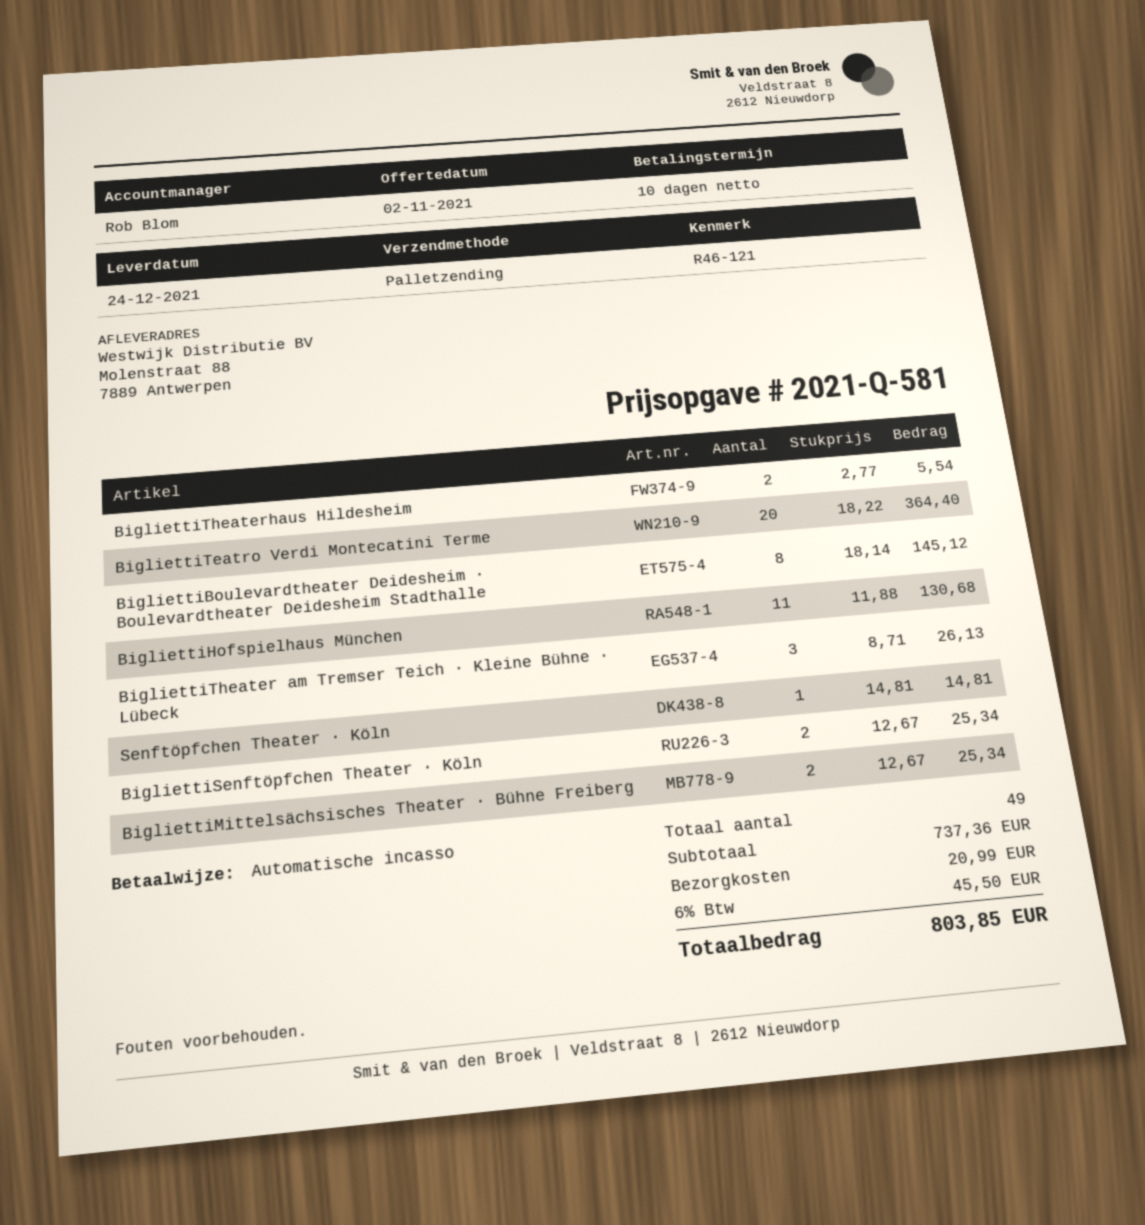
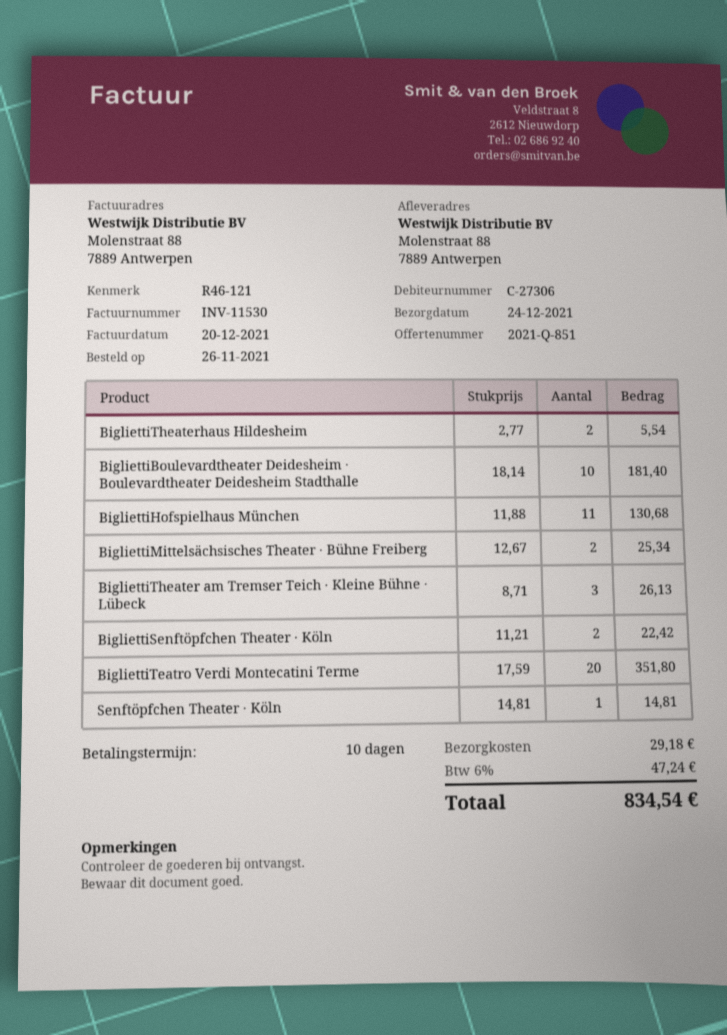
quote number: 2021-Q-581 -> 2021-Q-851
BigliettiTeatro Verdi Montecatini Terme: 20 x 18.22 = 364.40 -> 20 x 17.59 = 351.80
BigliettiBoulevardtheater Deidesheim · Boulevardtheater Deidesheim Stadthalle: 8 x 18.14 = 145.12 -> 10 x 18.14 = 181.40
BigliettiSenftöpfchen Theater · Köln: 2 x 12.67 = 25.34 -> 2 x 11.21 = 22.42
shipping: 20.99 -> 29.18
tax: 6% = 45.50 -> 6% = 47.24
total: 803.85 -> 834.54

